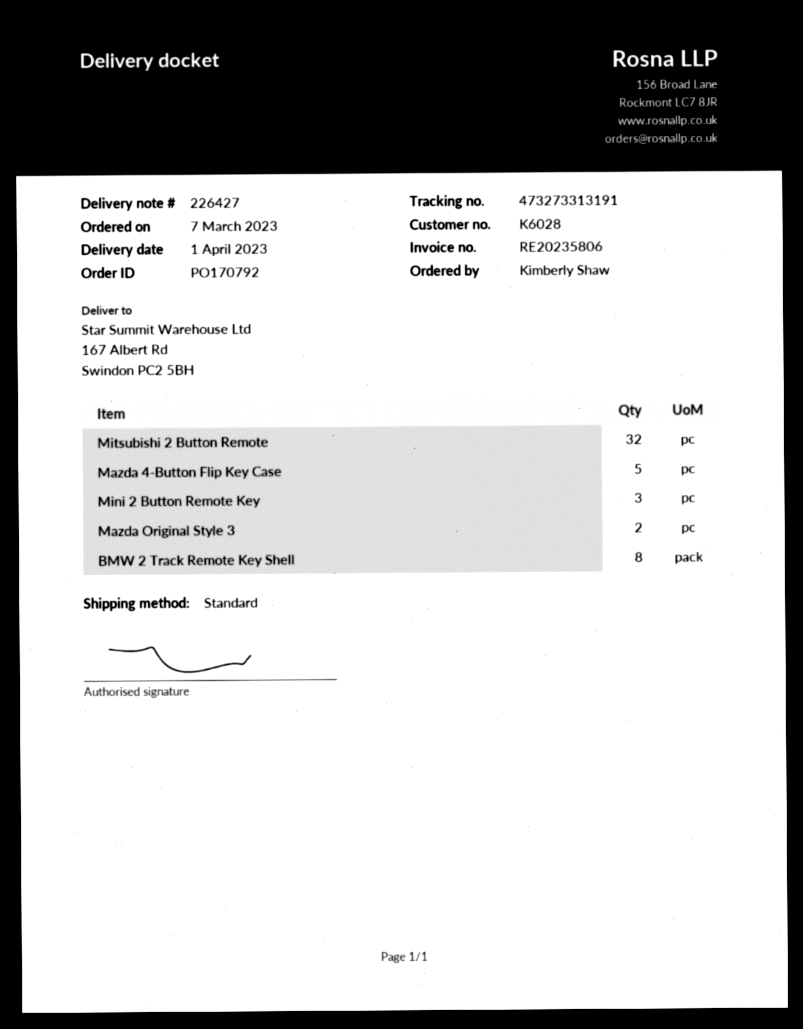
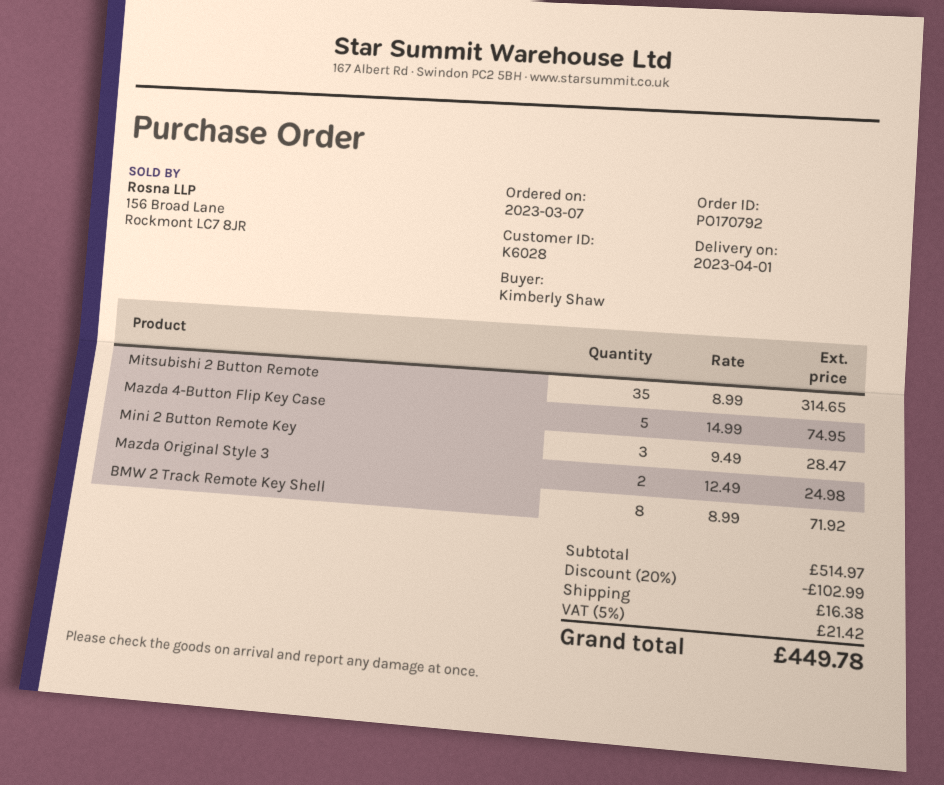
Mitsubishi 2 Button Remote: 32 -> 35

